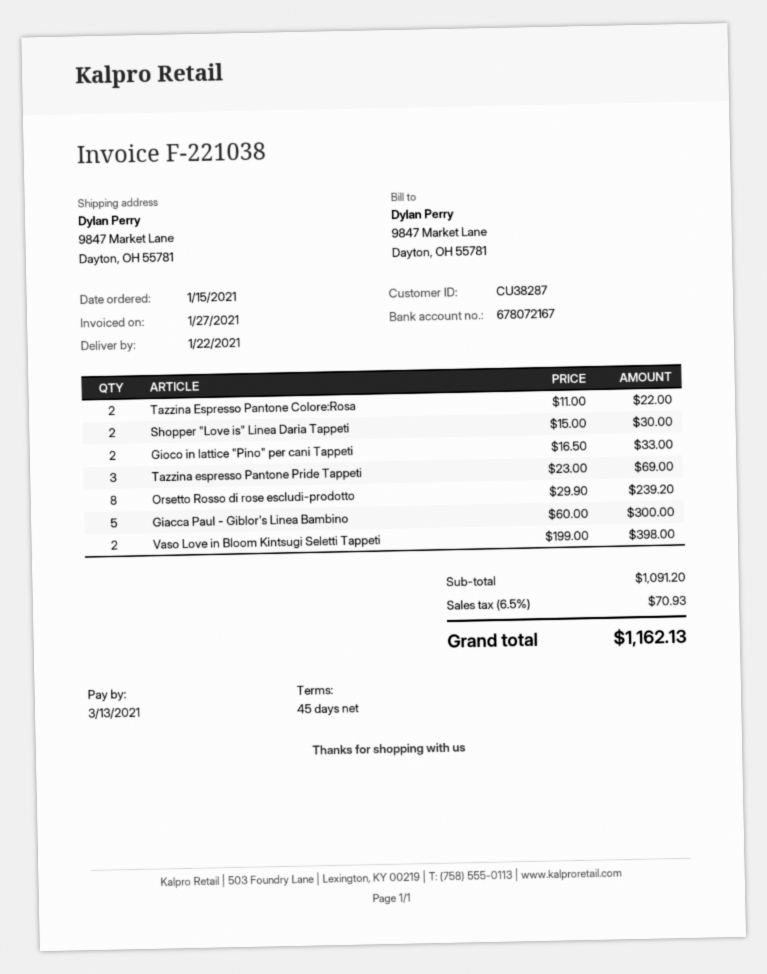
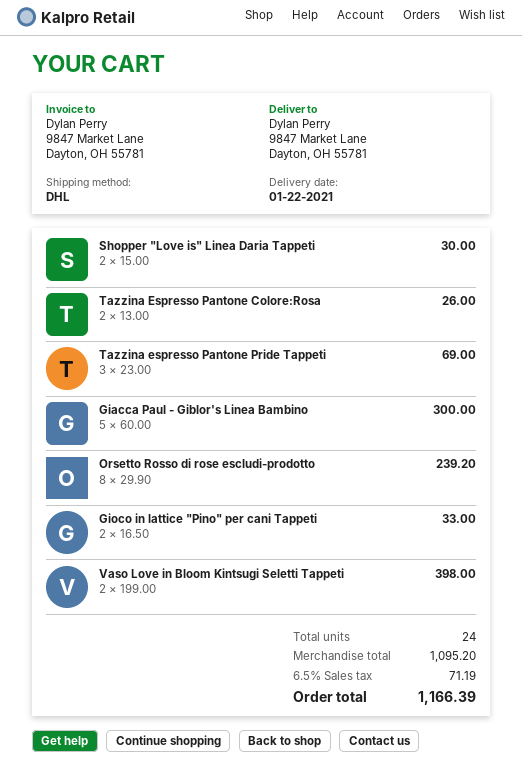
Tazzina Espresso Pantone Colore:Rosa: 2 x 11.00 = 22.00 -> 2 x 13.00 = 26.00
subtotal: 1091.20 -> 1095.20
tax: 6.5% = 70.93 -> 6.5% = 71.19
total: 1162.13 -> 1166.39

